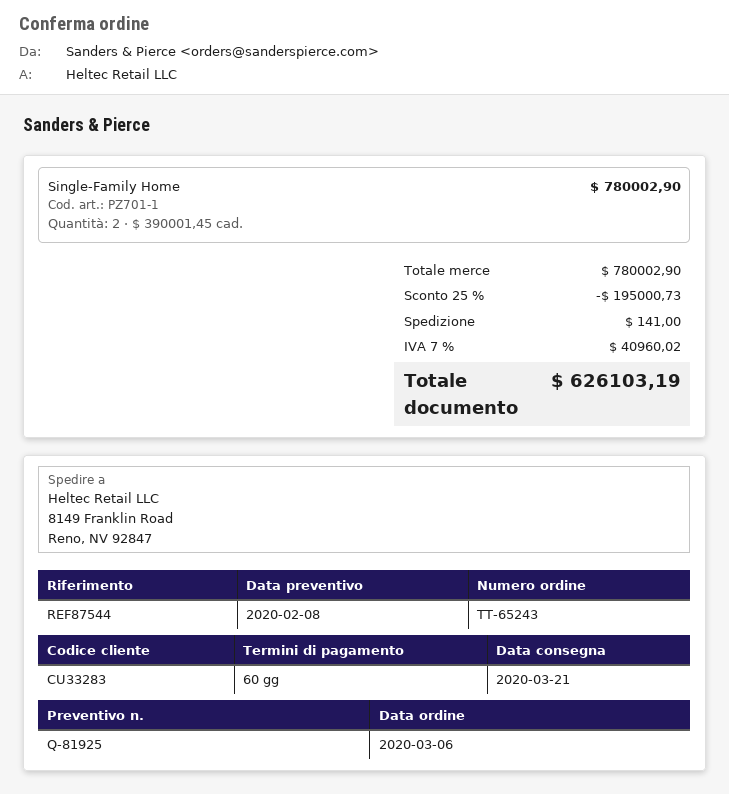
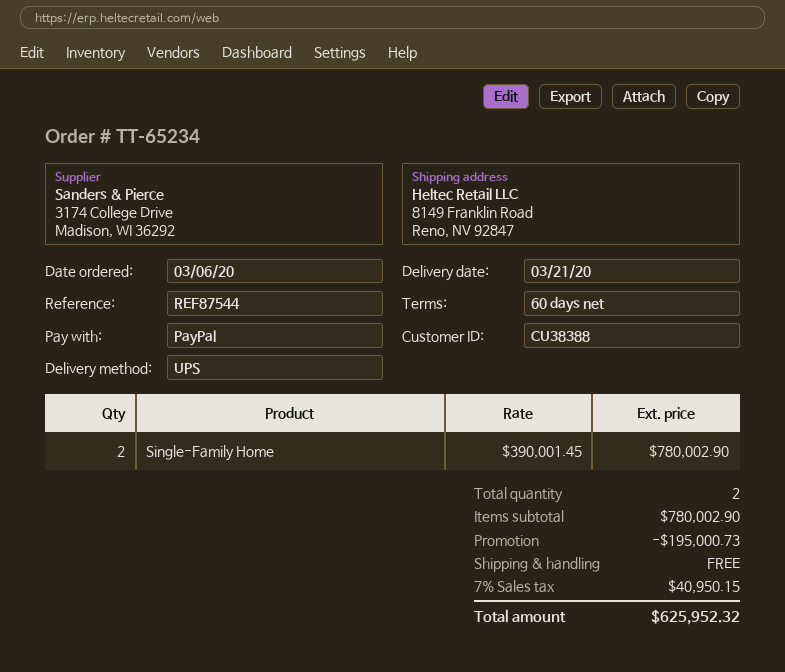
order number: TT-65243 -> TT-65234
customer number: CU33283 -> CU38388
shipping: 141.00 -> 0.00
tax: 7% = 40960.02 -> 7% = 40950.15
total: 626103.19 -> 625952.32

